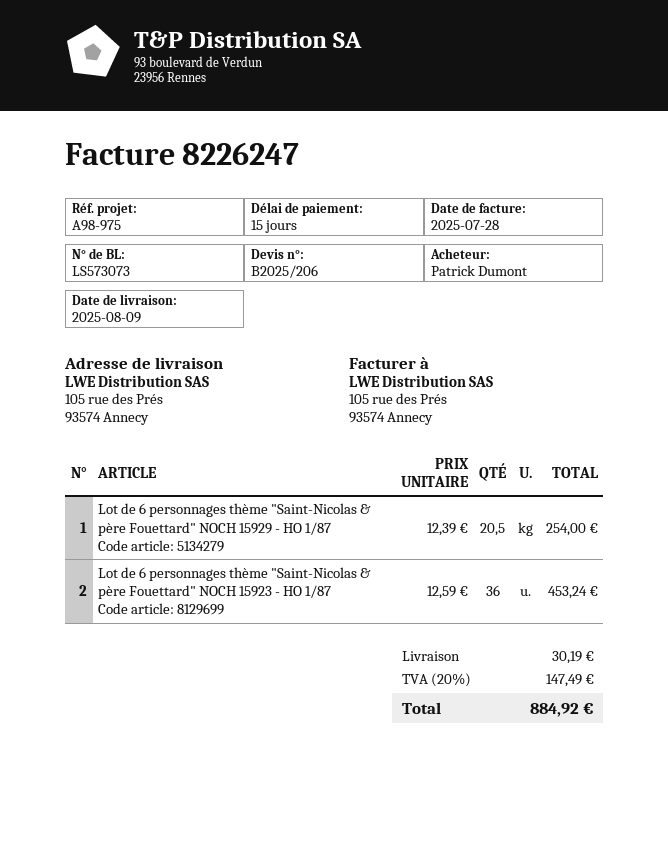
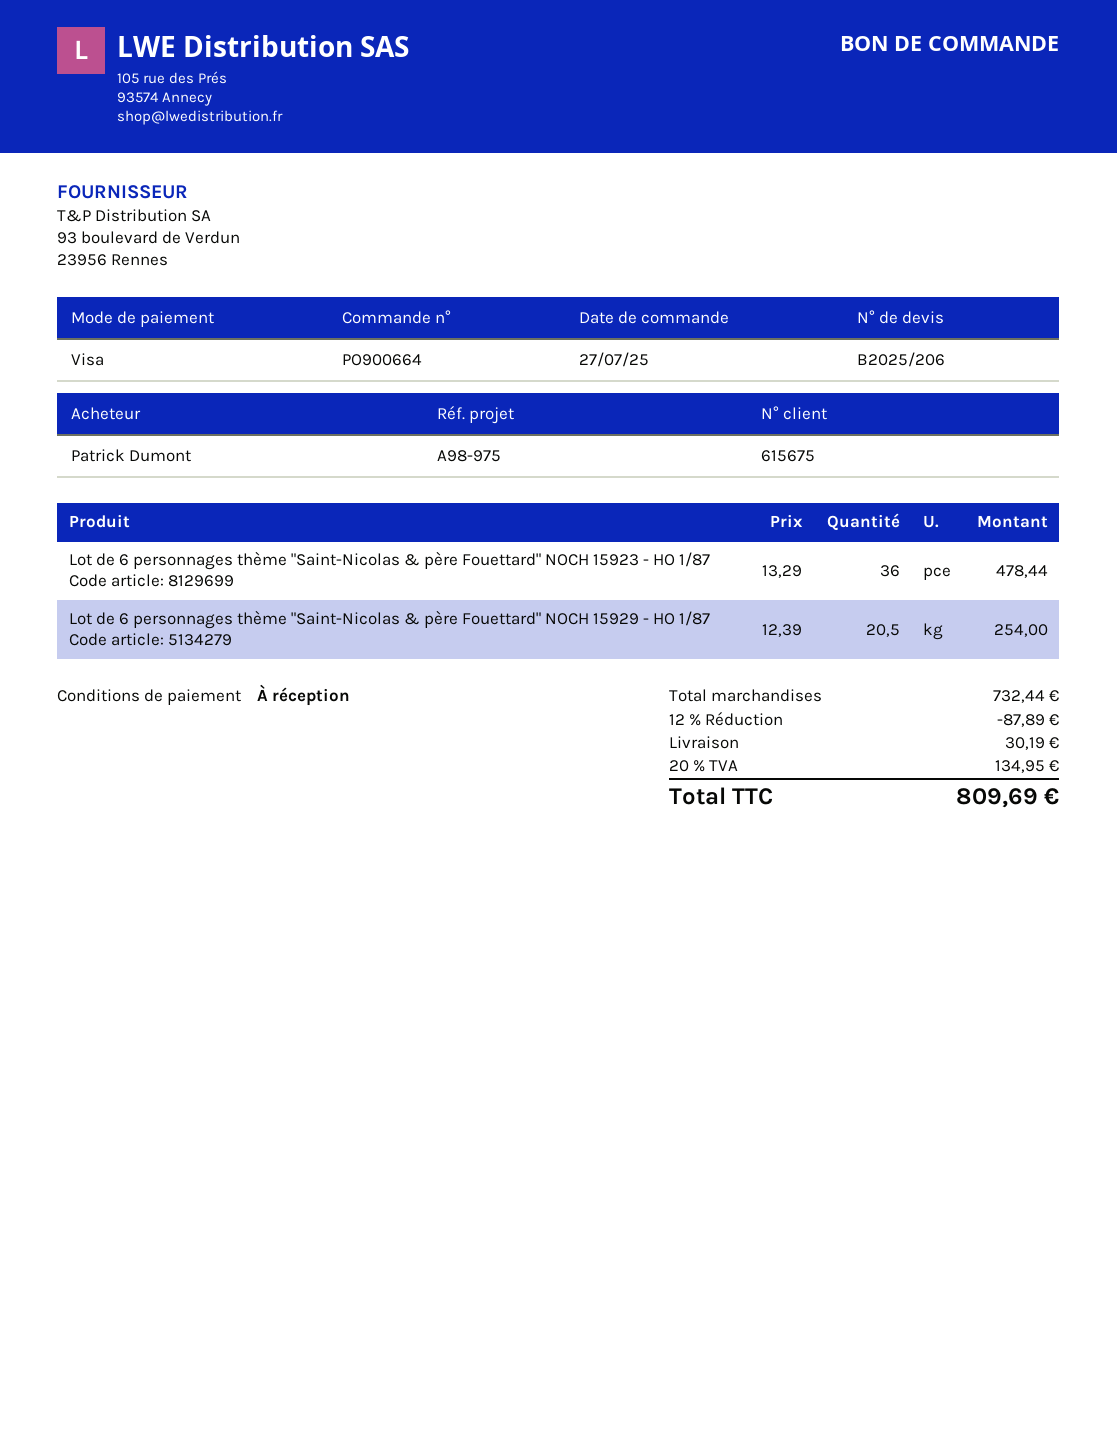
payment terms: 15 days -> on receipt
Lot de 6 personnages thème "Saint-Nicolas & père Fouettard" NOCH 15923 - HO 1/87: 36 x 12.59 = 453.24 -> 36 x 13.29 = 478.44
discount: none -> 12% = 87.89
tax: 20% = 147.49 -> 20% = 134.95
total: 884.92 -> 809.69

